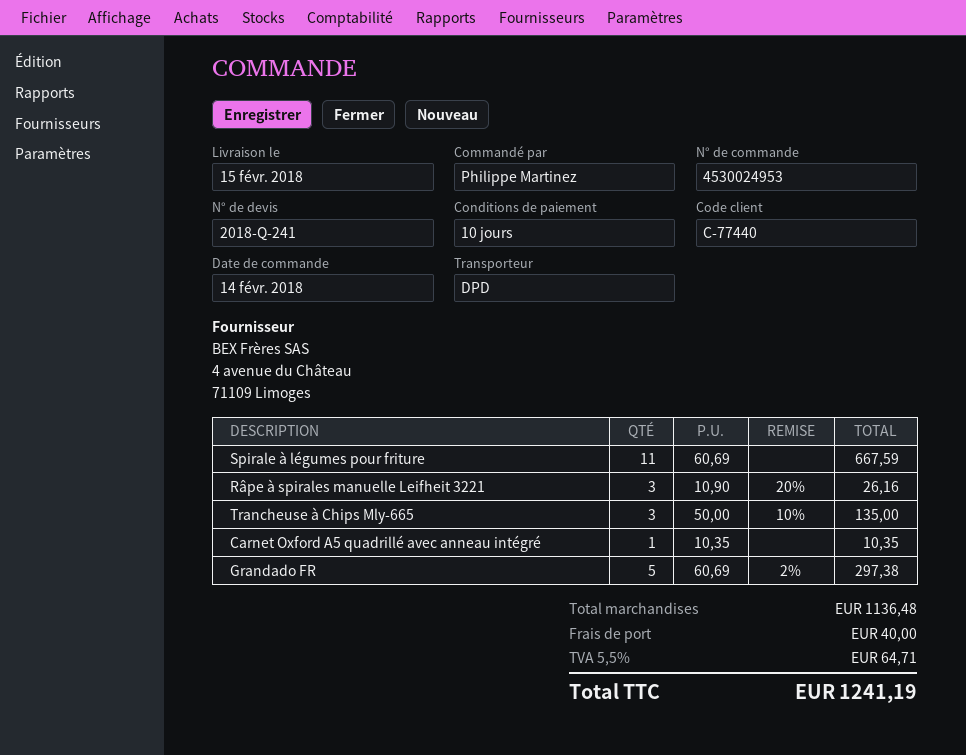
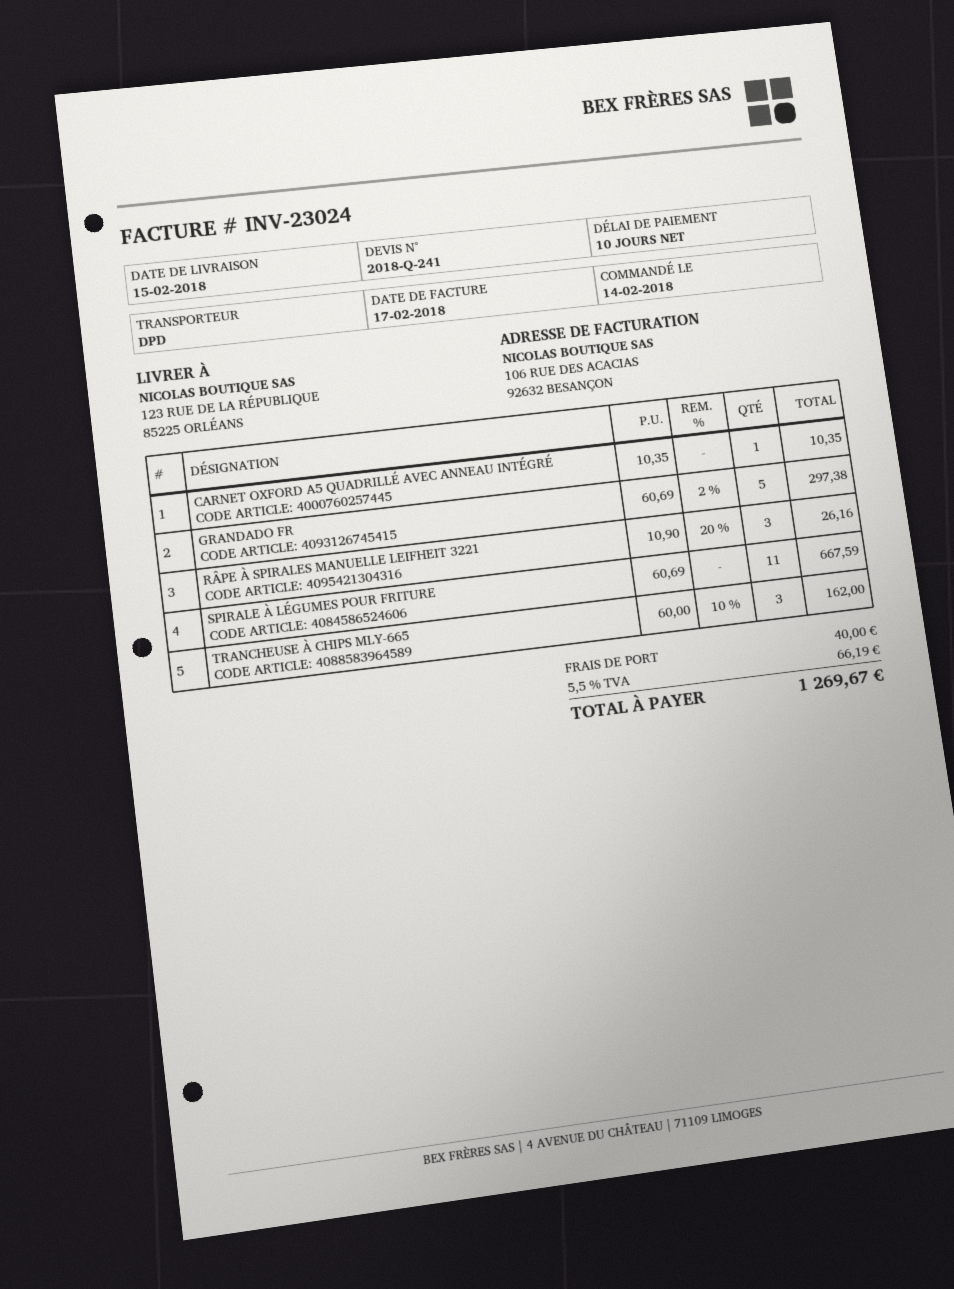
Trancheuse à Chips Mly-665: 3 x 50.00 - 10% = 135.00 -> 3 x 60.00 - 10% = 162.00
tax: 5.5% = 64.71 -> 5.5% = 66.19
total: 1241.19 -> 1269.67

